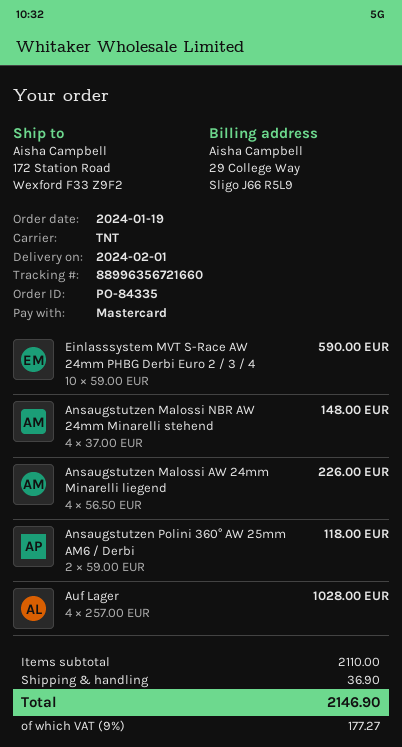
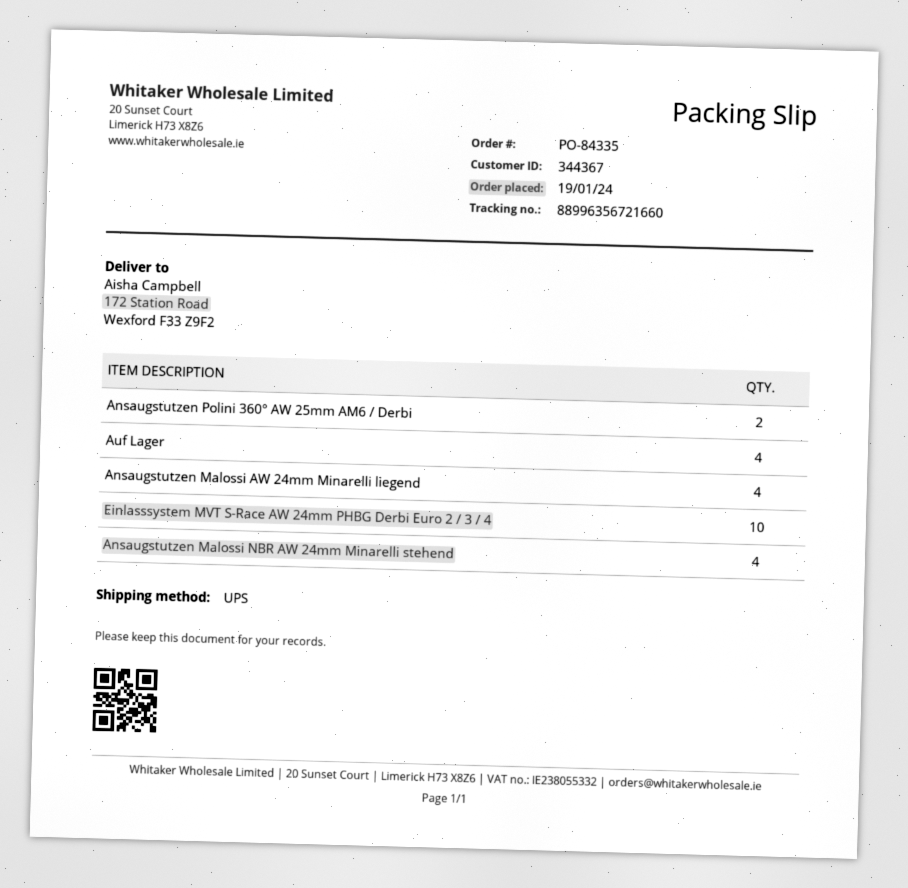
shipping method: TNT -> UPS

